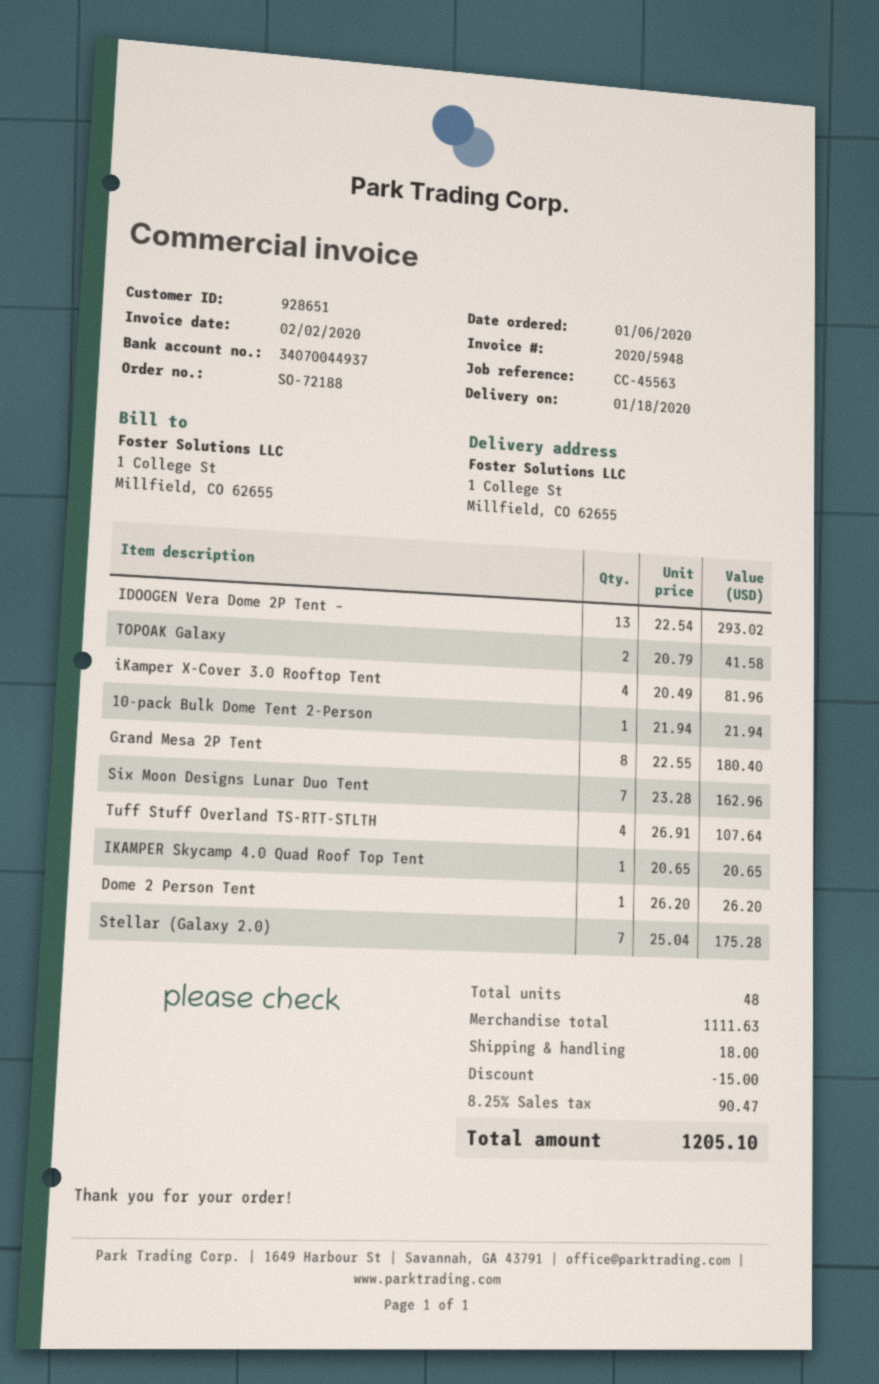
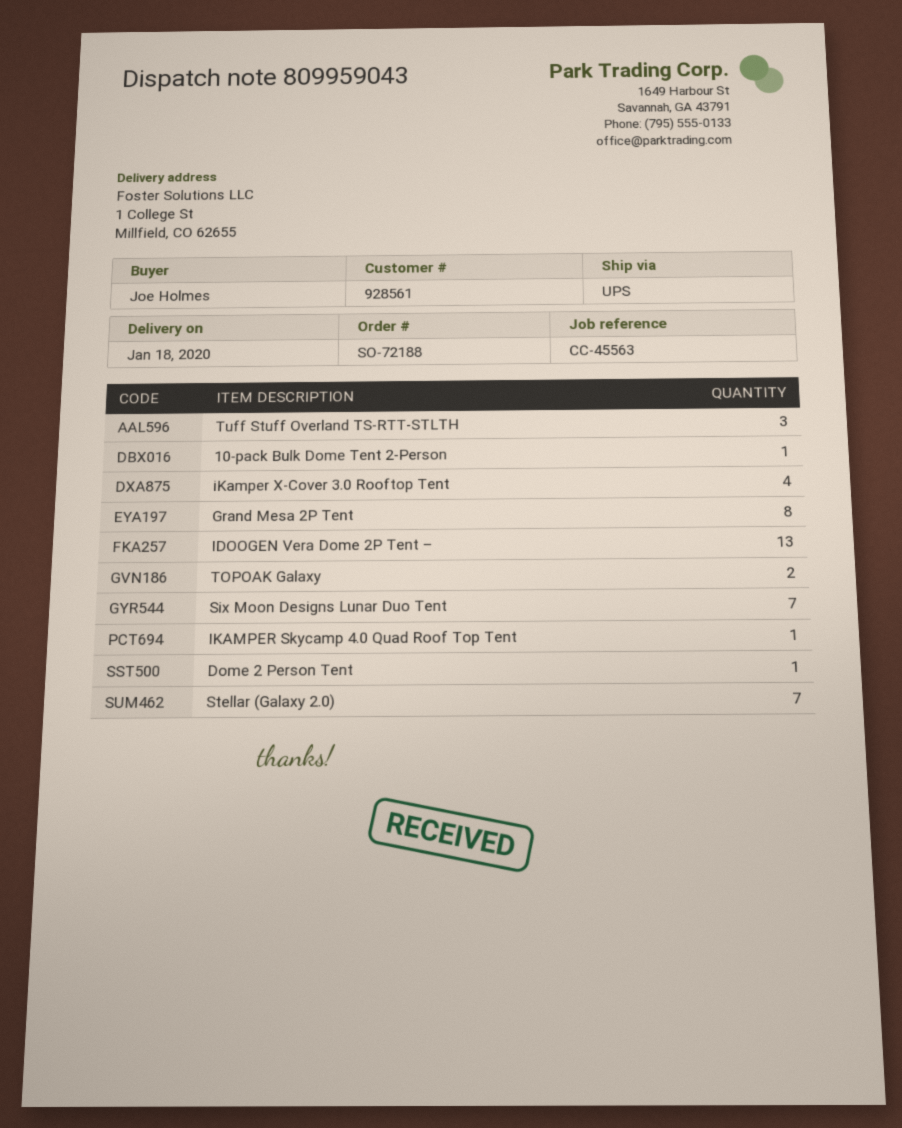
customer number: 928651 -> 928561
Tuff Stuff Overland TS-RTT-STLTH: 4 -> 3

